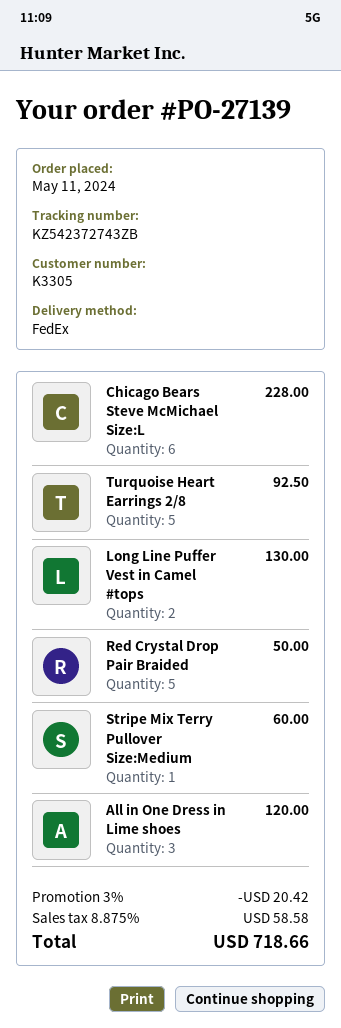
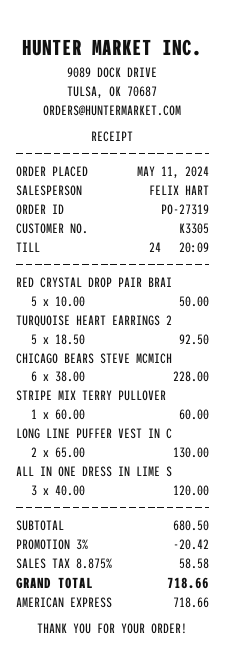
order number: PO-27139 -> PO-27319

